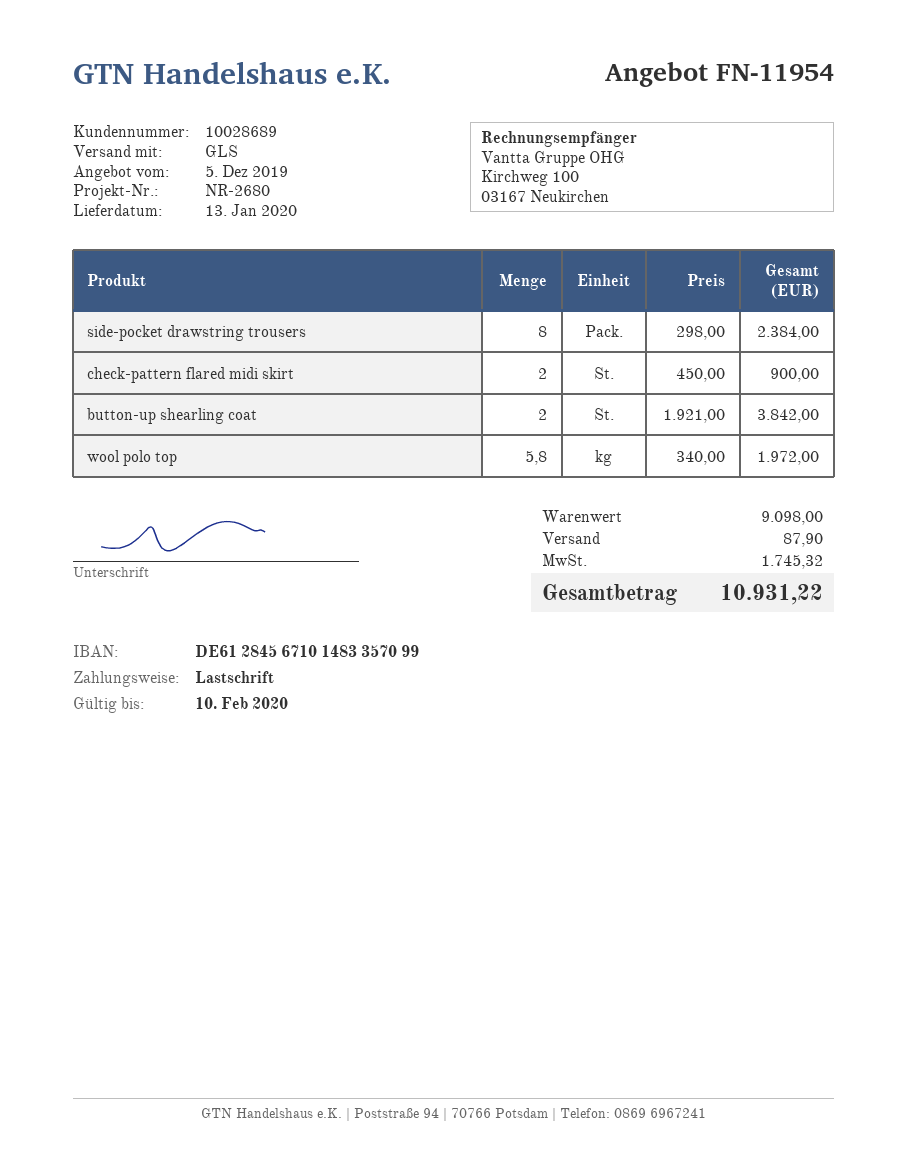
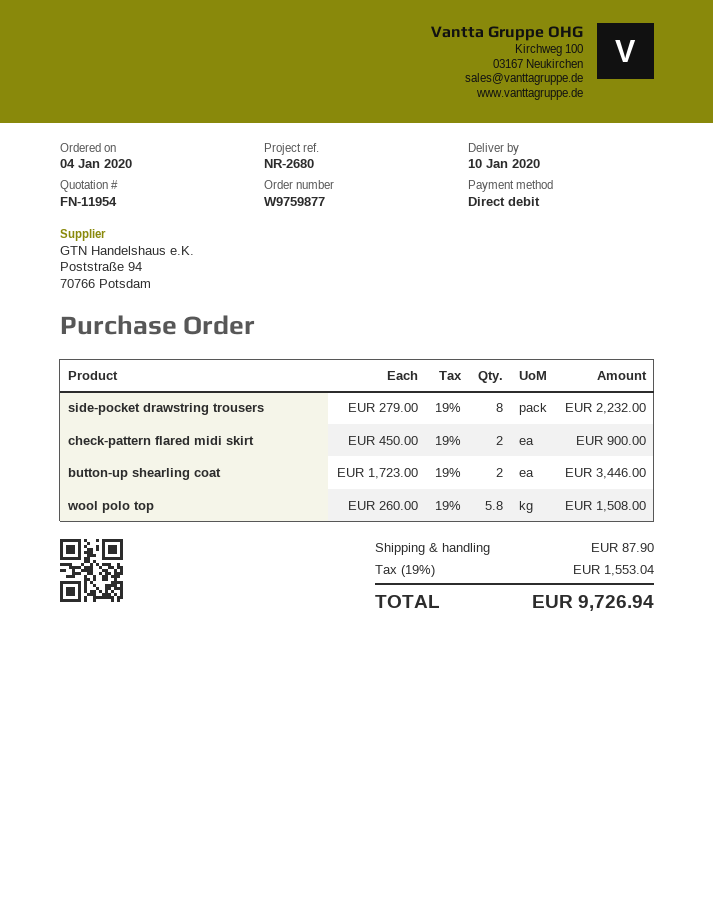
delivery date: 2020-01-13 -> 2020-01-10
side-pocket drawstring trousers: 8 x 298.00 = 2384.00 -> 8 x 279.00 = 2232.00
button-up shearling coat: 2 x 1921.00 = 3842.00 -> 2 x 1723.00 = 3446.00
wool polo top: 5.8 x 340.00 = 1972.00 -> 5.8 x 260.00 = 1508.00
tax: 1745.32 -> 1553.04
total: 10931.22 -> 9726.94

